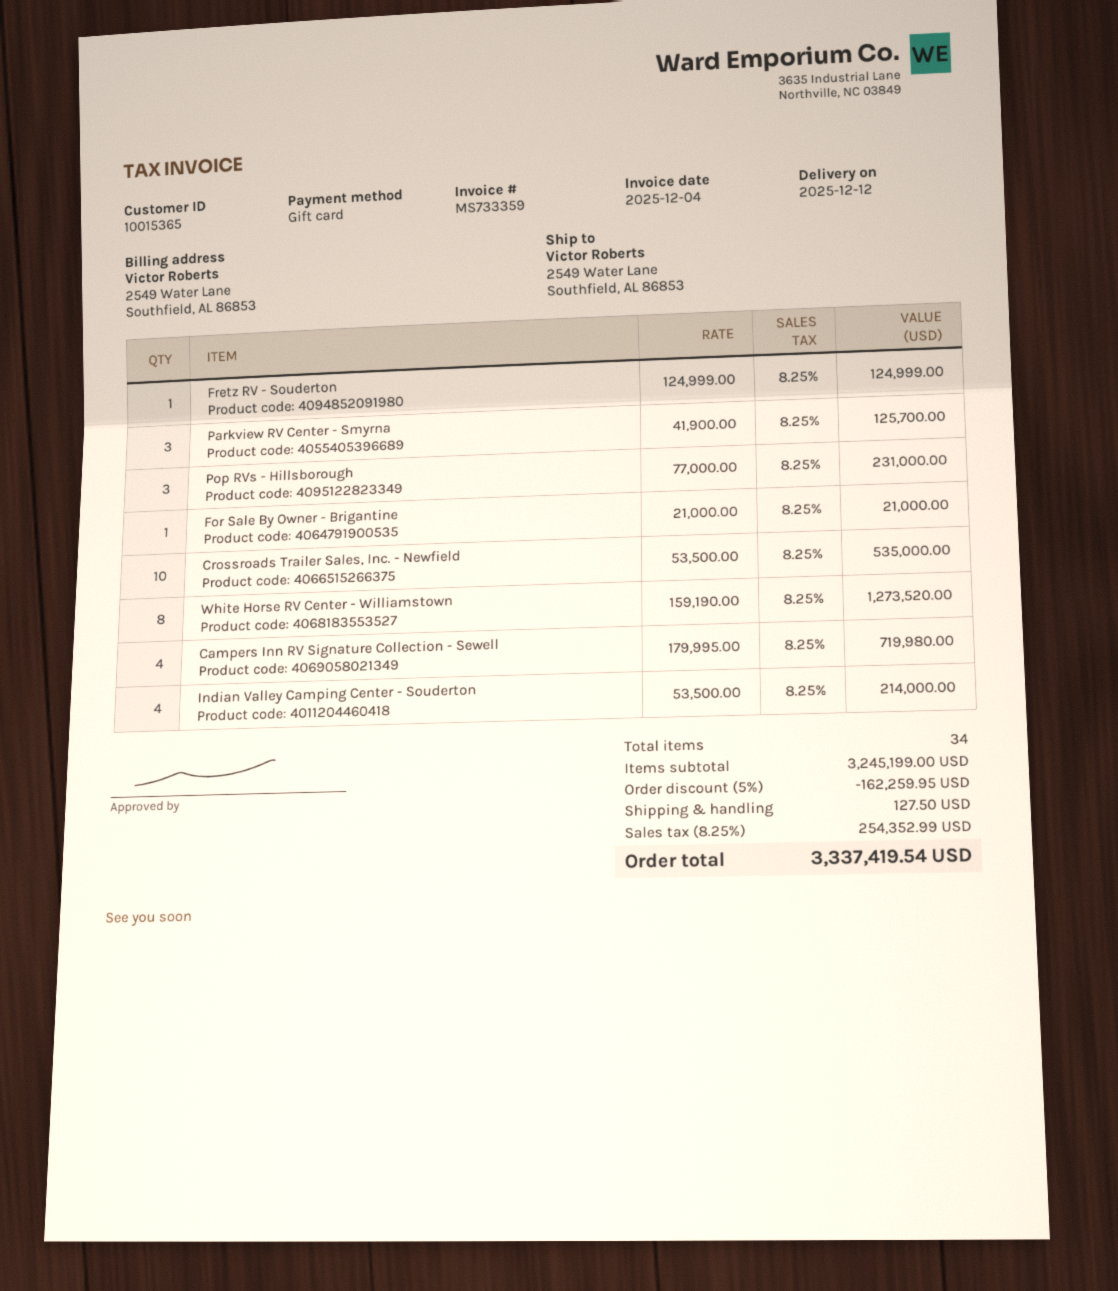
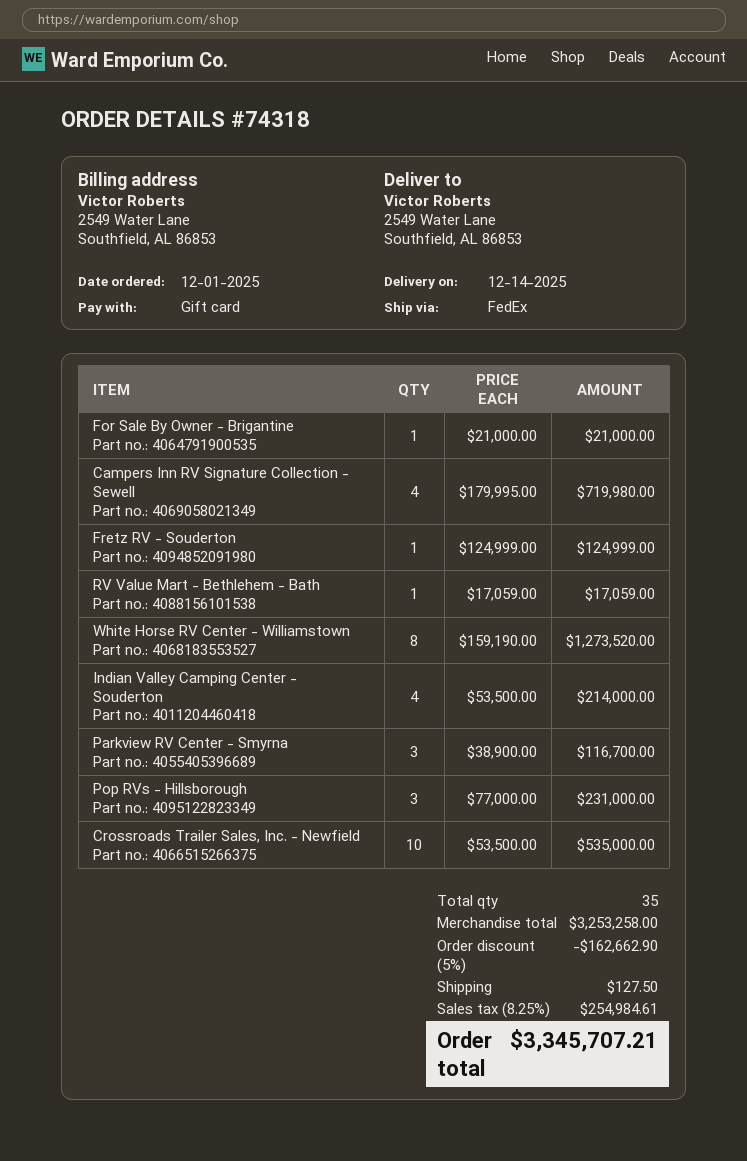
delivery date: 2025-12-12 -> 2025-12-14
Parkview RV Center - Smyrna: 3 x 41900.00 = 125700.00 -> 3 x 38900.00 = 116700.00
RV Value Mart - Bethlehem - Bath: none -> 1 x 17059.00 = 17059.00
total quantity: 34 -> 35
subtotal: 3245199.00 -> 3253258.00
discount: 5% = 162259.95 -> 5% = 162662.90
tax: 8.25% = 254352.99 -> 8.25% = 254984.61
total: 3337419.54 -> 3345707.21

